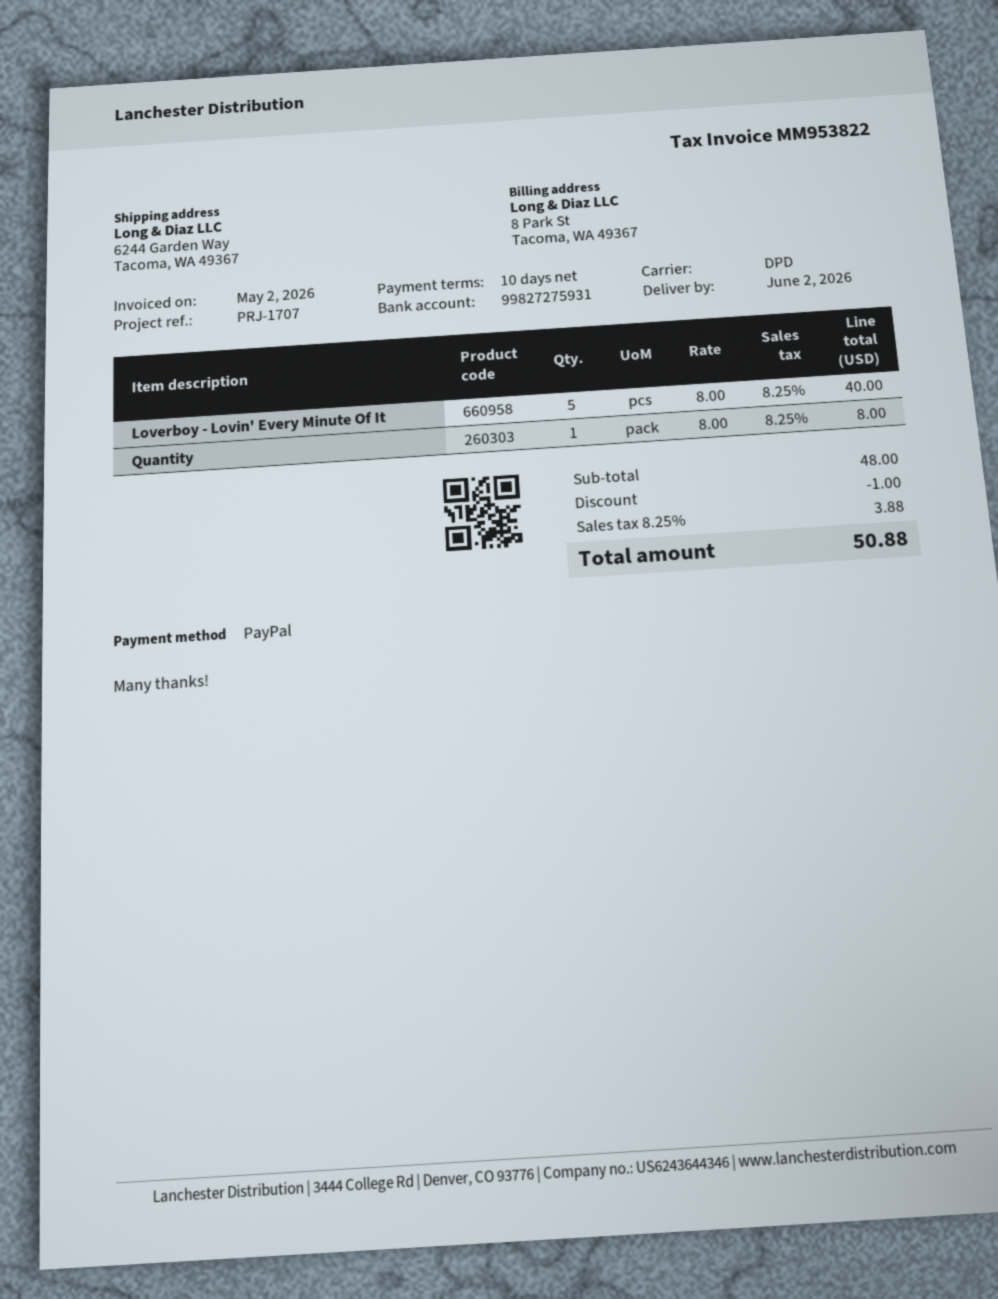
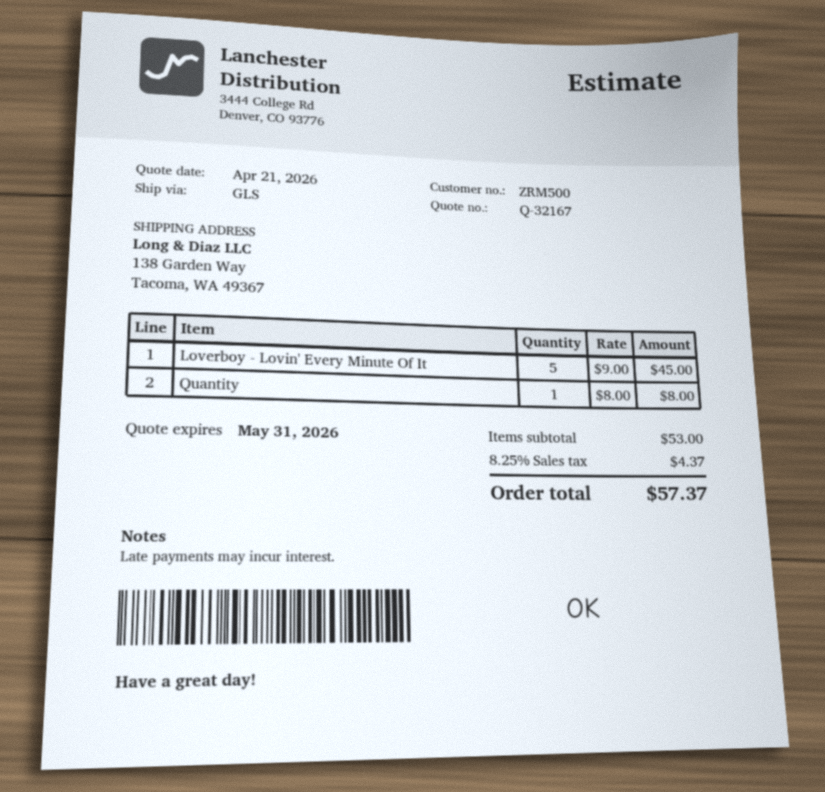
shipping method: DPD -> GLS
ship to: 6244 Garden Way, Tacoma, WA 49367 -> 138 Garden Way, Tacoma, WA 49367
Loverboy - Lovin' Every Minute Of It: 5 x 8.00 = 40.00 -> 5 x 9.00 = 45.00
subtotal: 48.00 -> 53.00
discount: 1.00 -> none
tax: 8.25% = 3.88 -> 8.25% = 4.37
total: 50.88 -> 57.37

